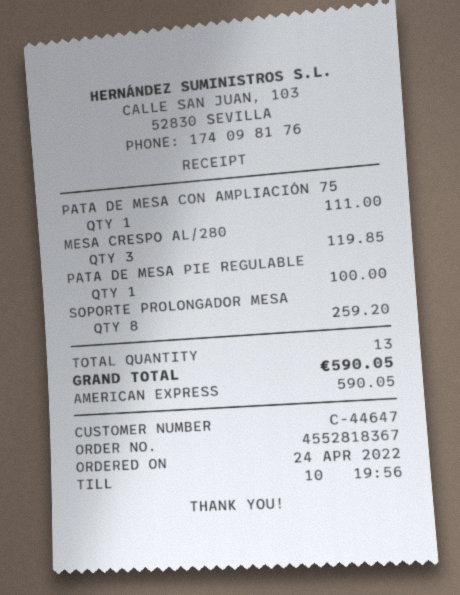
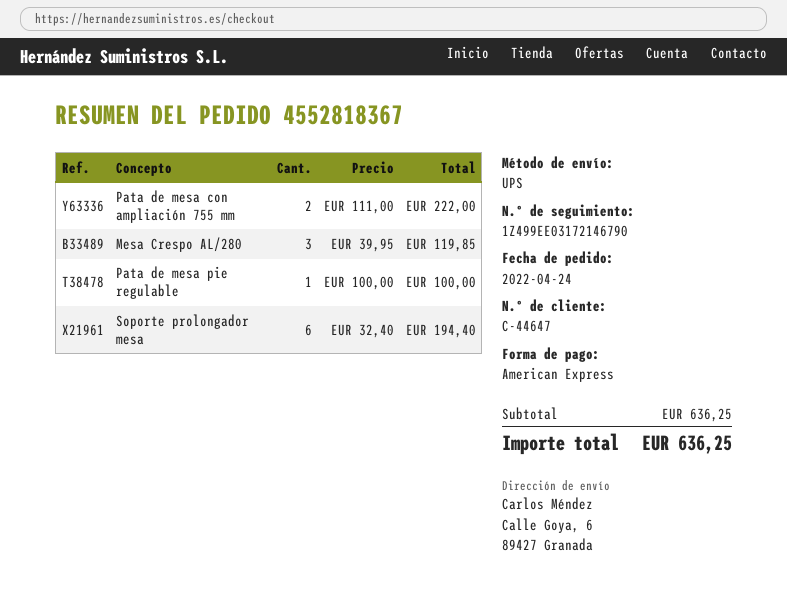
PATA DE MESA CON AMPLIACIÓN 75: 1 for 111.00 -> 2 for 222.00
SOPORTE PROLONGADOR MESA: 8 for 259.20 -> 6 for 194.40
total: 590.05 -> 636.25

